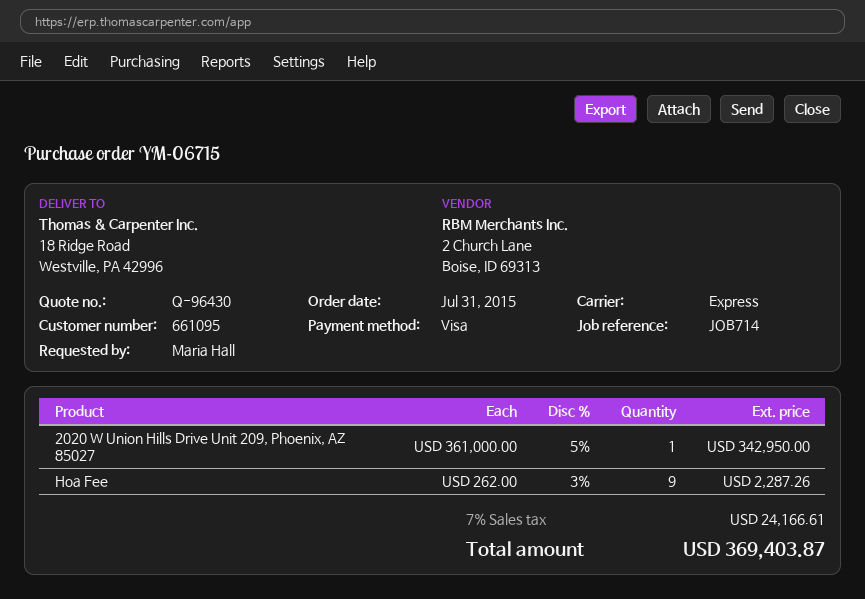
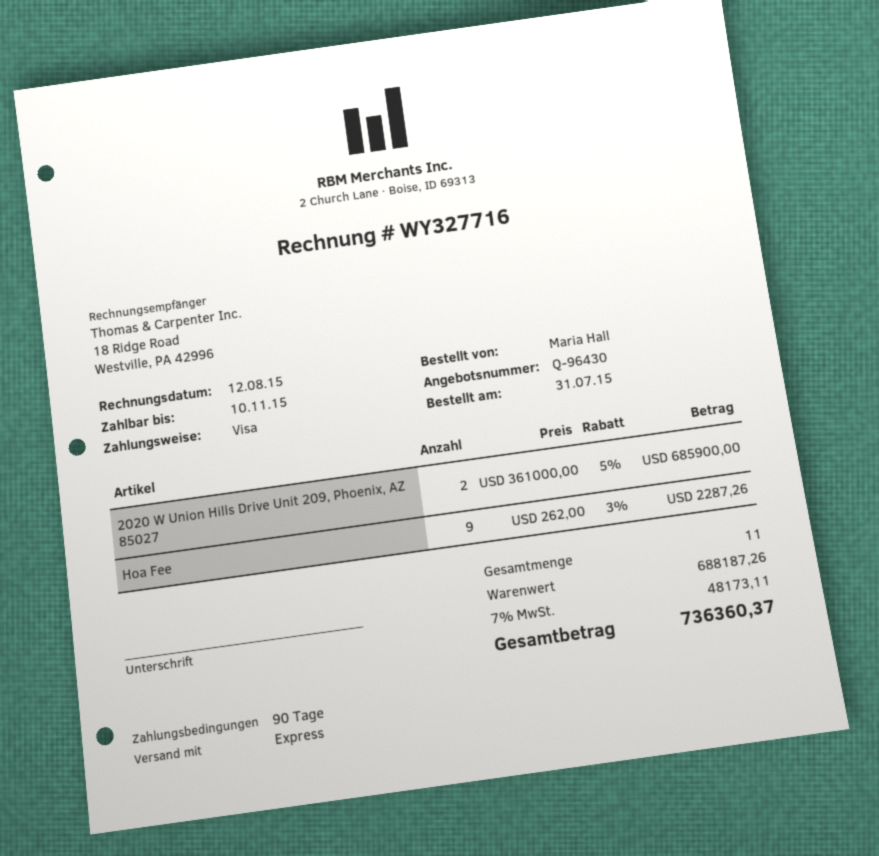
2020 W Union Hills Drive Unit 209, Phoenix, AZ 85027: 1 x 361000.00 - 5% = 342950.00 -> 2 x 361000.00 - 5% = 685900.00
tax: 7% = 24166.61 -> 7% = 48173.11
total: 369403.87 -> 736360.37

